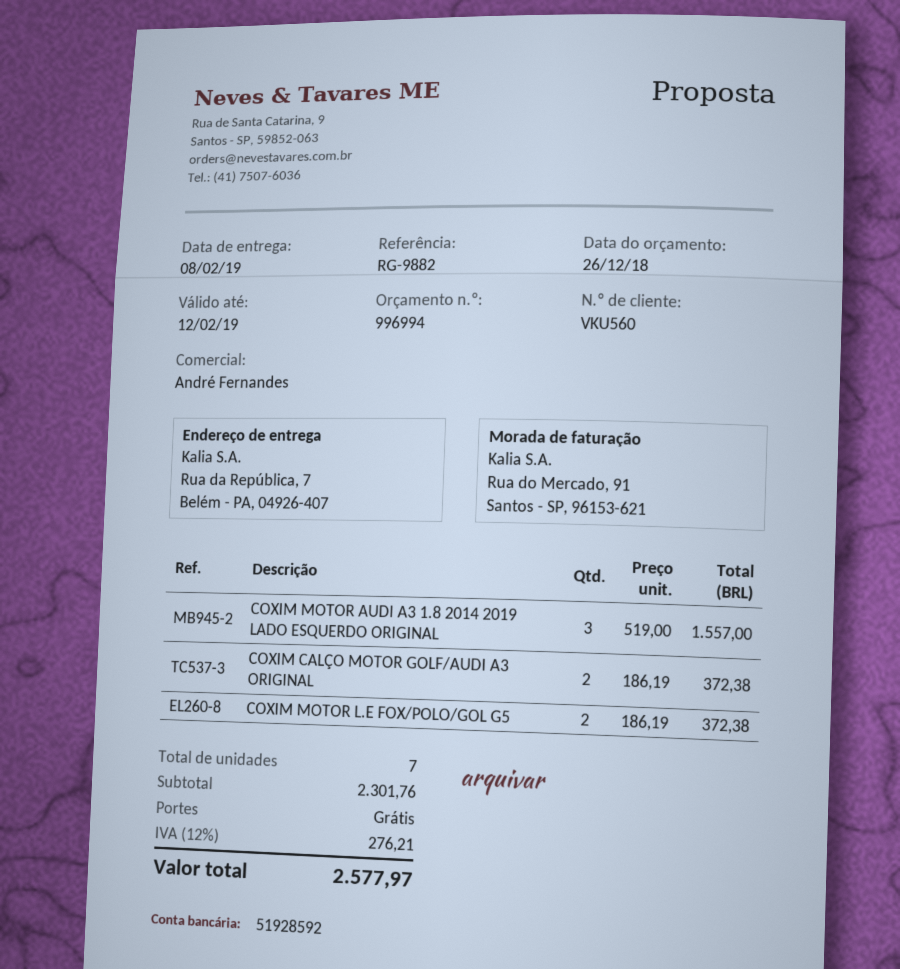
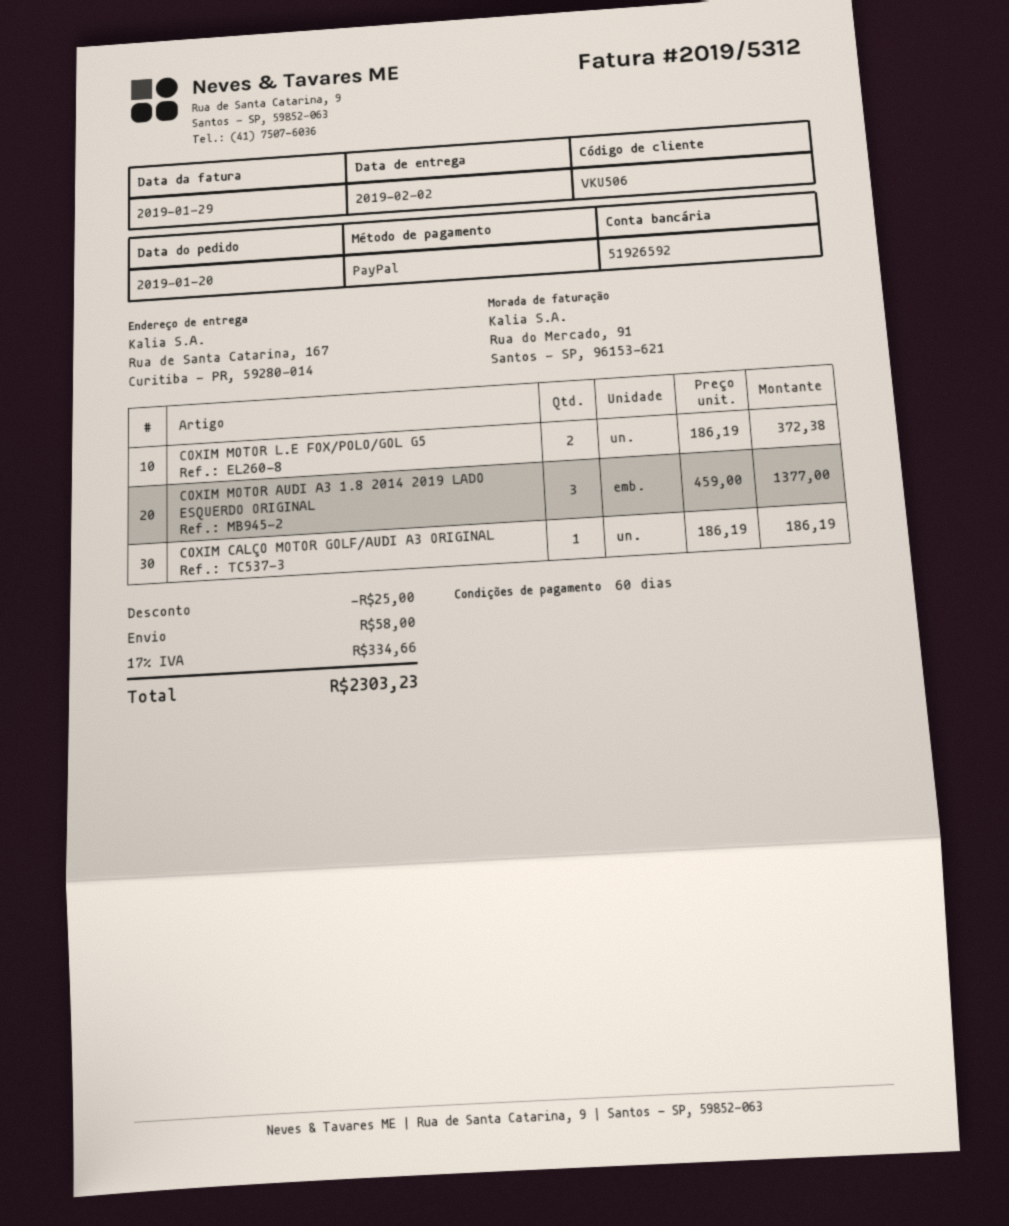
delivery date: 2019-02-08 -> 2019-02-02
customer number: VKU560 -> VKU506
bank account: 51928592 -> 51926592
ship to: Rua da República, 7, Belém - PA, 04926-407 -> Rua de Santa Catarina, 167, Curitiba - PR, 59280-014
COXIM MOTOR AUDI A3 1.8 2014 2019 LADO ESQUERDO ORIGINAL: 3 x 519.00 = 1557.00 -> 3 x 459.00 = 1377.00
COXIM CALÇO MOTOR GOLF/AUDI A3 ORIGINAL: 2 x 186.19 = 372.38 -> 1 x 186.19 = 186.19
discount: none -> 25.00
shipping: 0.00 -> 58.00
tax: 12% = 276.21 -> 17% = 334.66
total: 2577.97 -> 2303.23

